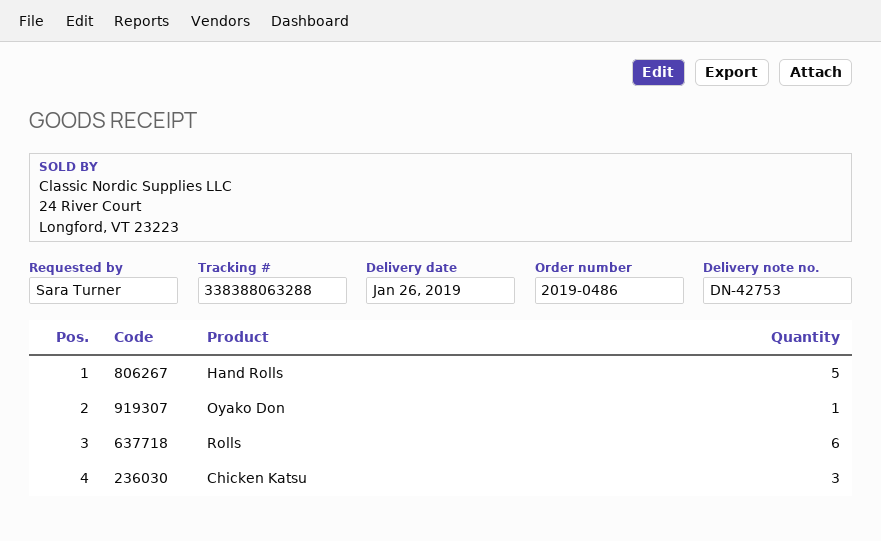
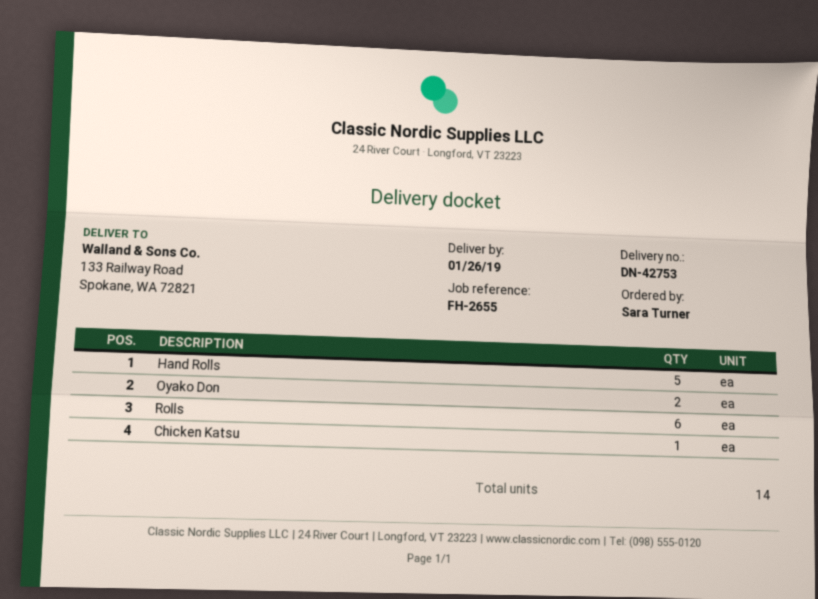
Oyako Don: 1 -> 2
Chicken Katsu: 3 -> 1

